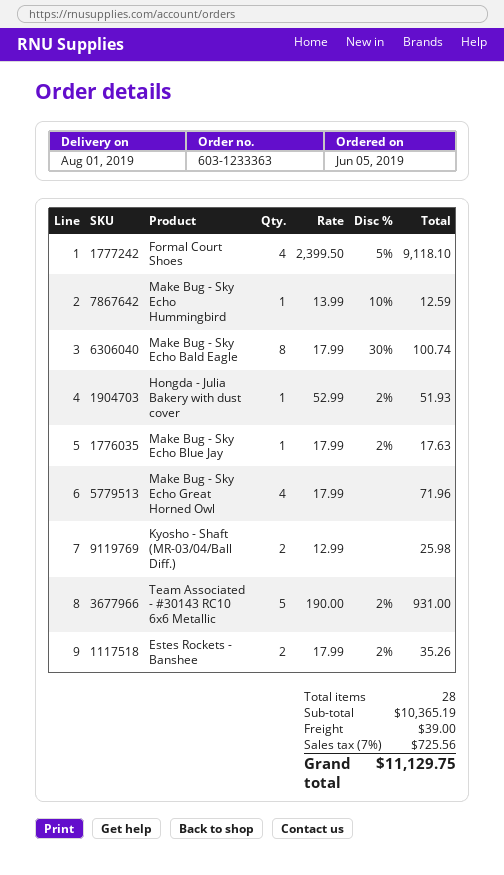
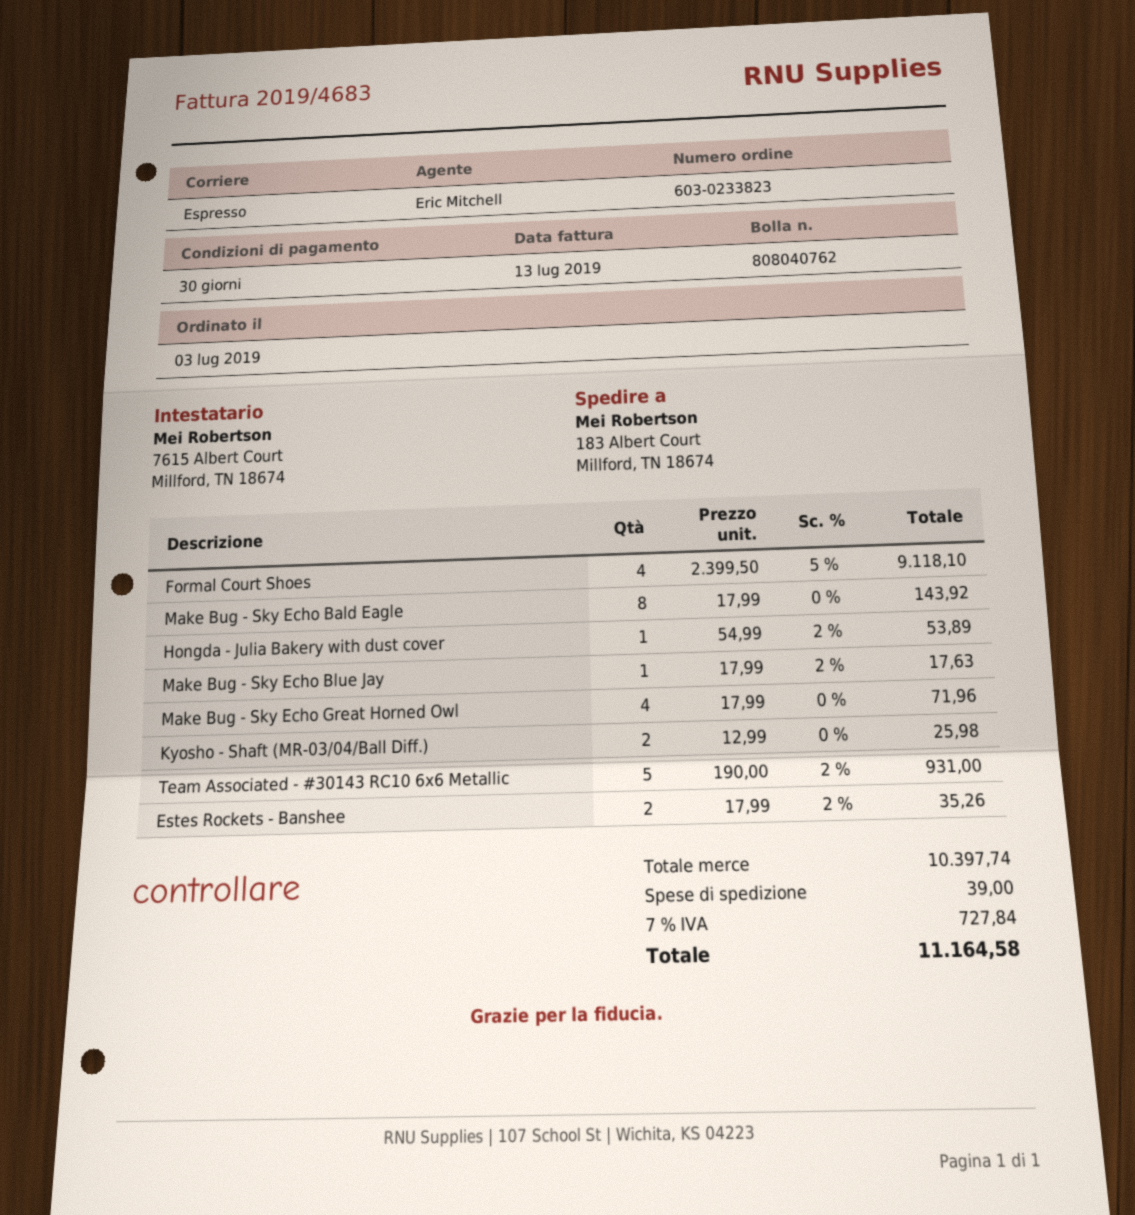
order number: 603-1233363 -> 603-0233823
order date: 2019-06-05 -> 2019-07-03
Make Bug - Sky Echo Hummingbird: 1 x 13.99 - 10% = 12.59 -> none
Make Bug - Sky Echo Bald Eagle: 8 x 17.99 - 30% = 100.74 -> 8 x 17.99 = 143.92
Hongda - Julia Bakery with dust cover: 1 x 52.99 - 2% = 51.93 -> 1 x 54.99 - 2% = 53.89
subtotal: 10365.19 -> 10397.74
tax: 7% = 725.56 -> 7% = 727.84
total: 11129.75 -> 11164.58

